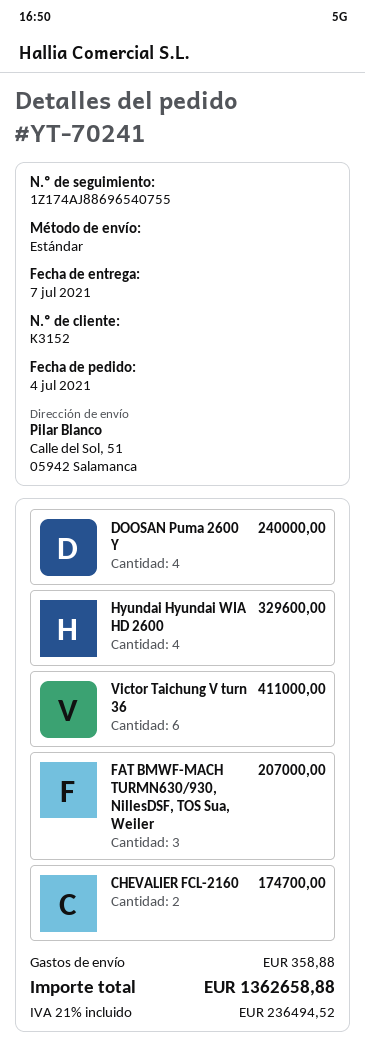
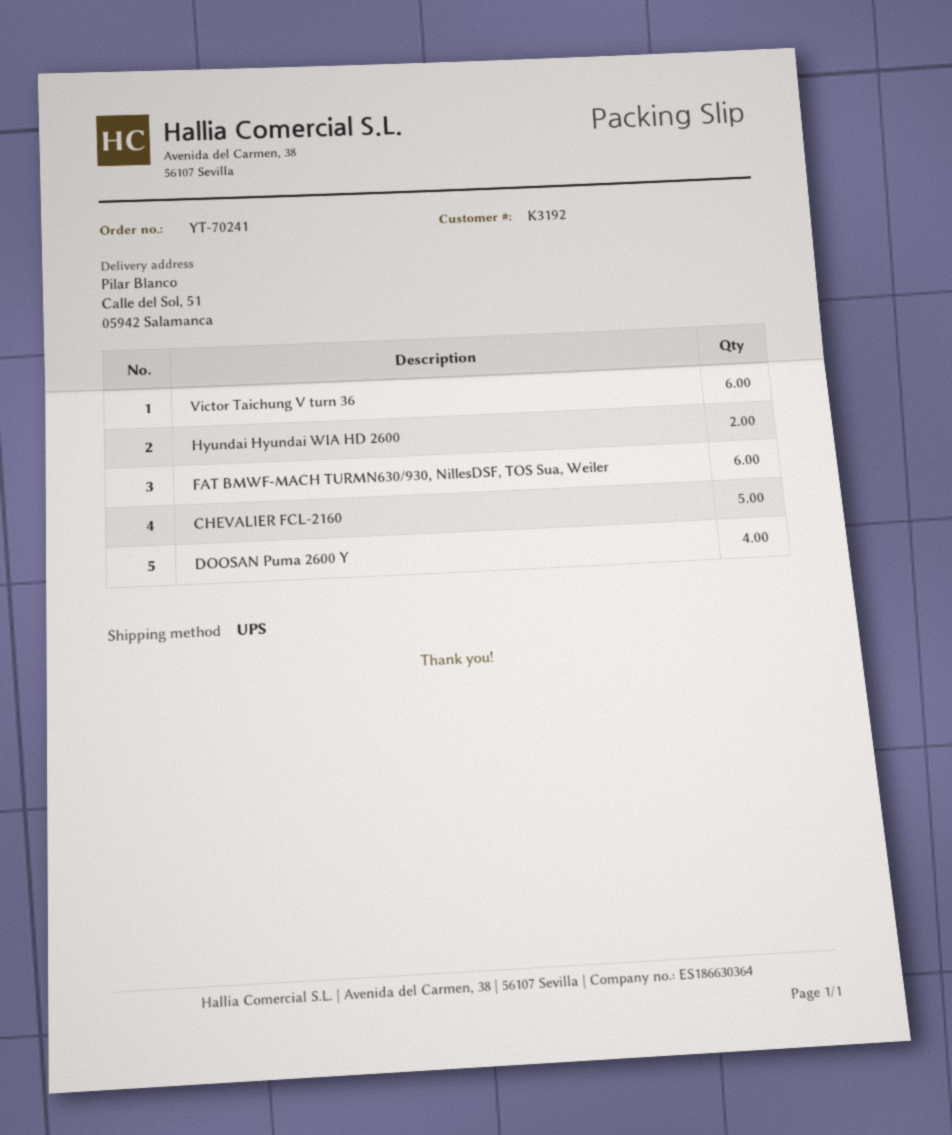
customer number: K3152 -> K3192
shipping method: standard -> UPS
Hyundai Hyundai WIA HD 2600: 4 -> 2
FAT BMWF-MACH TURMN630/930, NillesDSF, TOS Sua, Weiler: 3 -> 6
CHEVALIER FCL-2160: 2 -> 5

